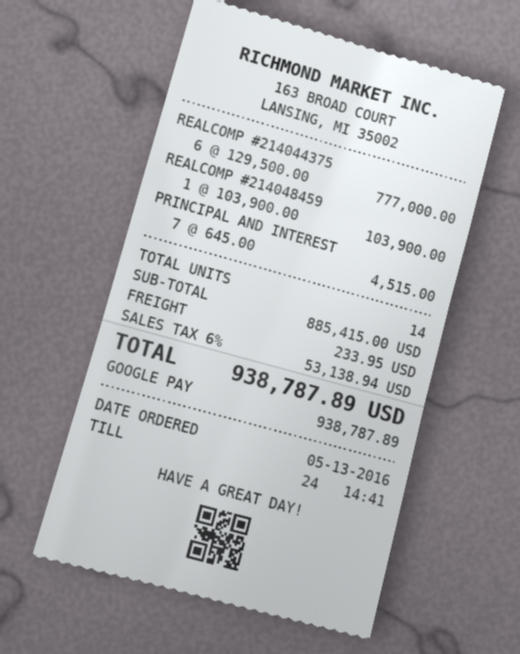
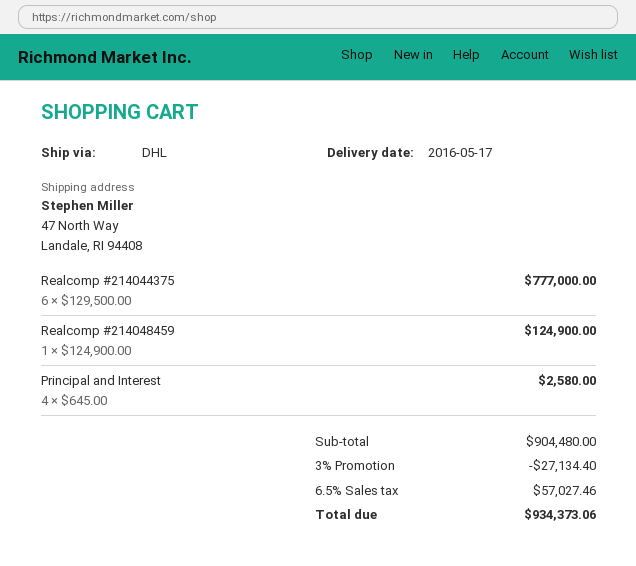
REALCOMP #214048459: 1 x 103900.00 = 103900.00 -> 1 x 124900.00 = 124900.00
PRINCIPAL AND INTEREST: 7 x 645.00 = 4515.00 -> 4 x 645.00 = 2580.00
subtotal: 885415.00 -> 904480.00
discount: none -> 3% = 27134.40
shipping: 233.95 -> none
tax: 6% = 53138.94 -> 6.5% = 57027.46
total: 938787.89 -> 934373.06

